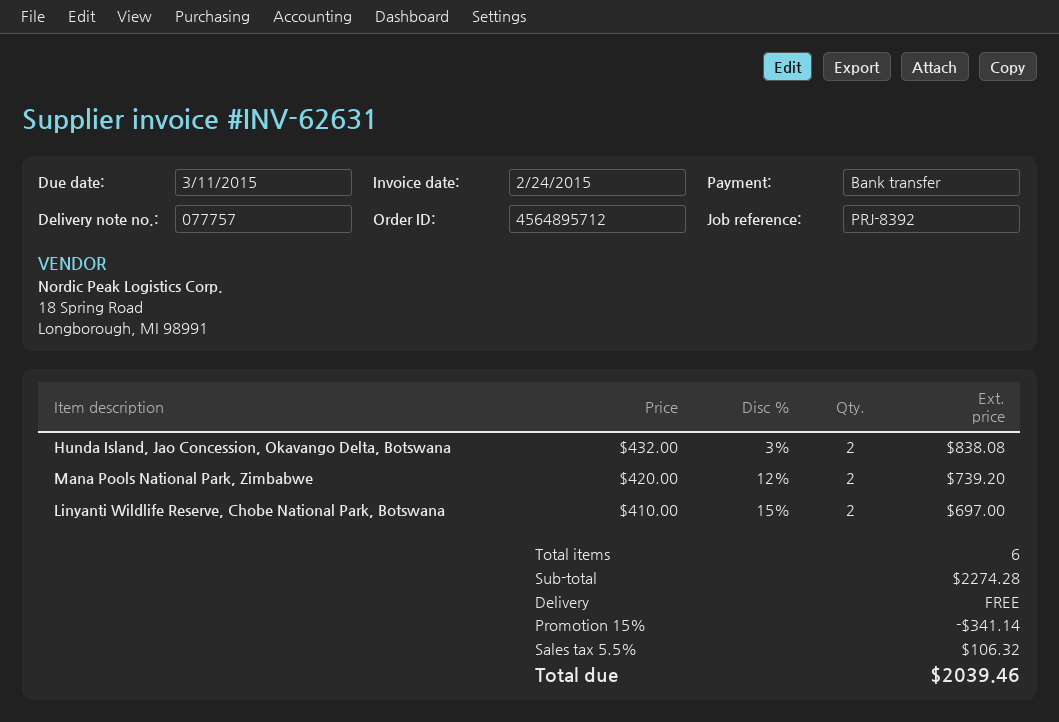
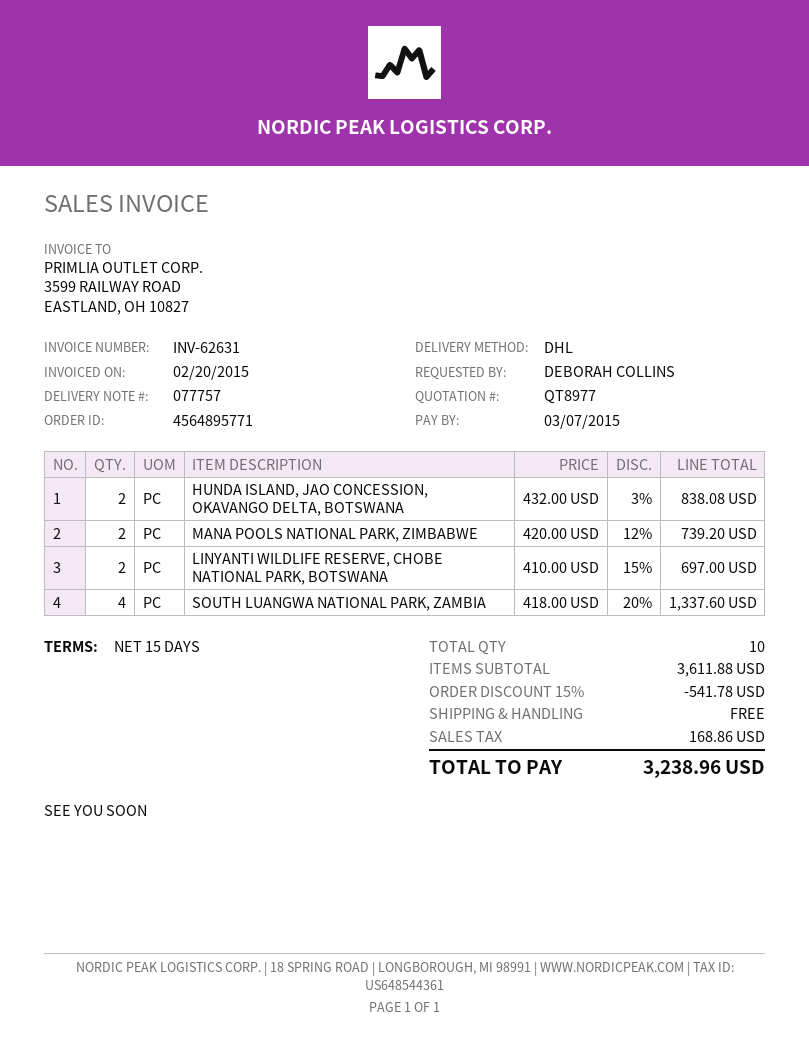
order number: 4564895712 -> 4564895771
invoice date: 2015-02-24 -> 2015-02-20
due date: 2015-03-11 -> 2015-03-07
SOUTH LUANGWA NATIONAL PARK, ZAMBIA: none -> 4 x 418.00 - 20% = 1337.60
total quantity: 6 -> 10
subtotal: 2274.28 -> 3611.88
discount: 15% = 341.14 -> 15% = 541.78
tax: 106.32 -> 168.86
total: 2039.46 -> 3238.96

